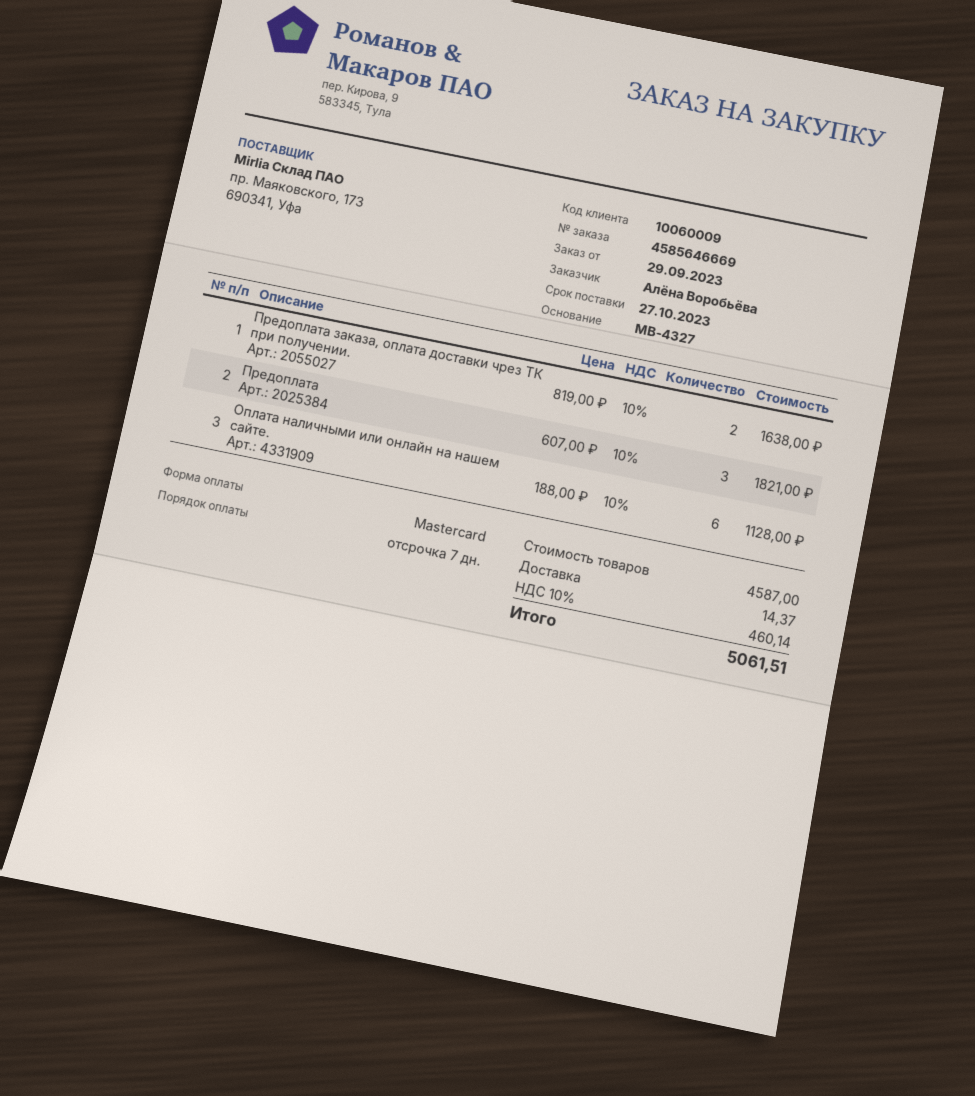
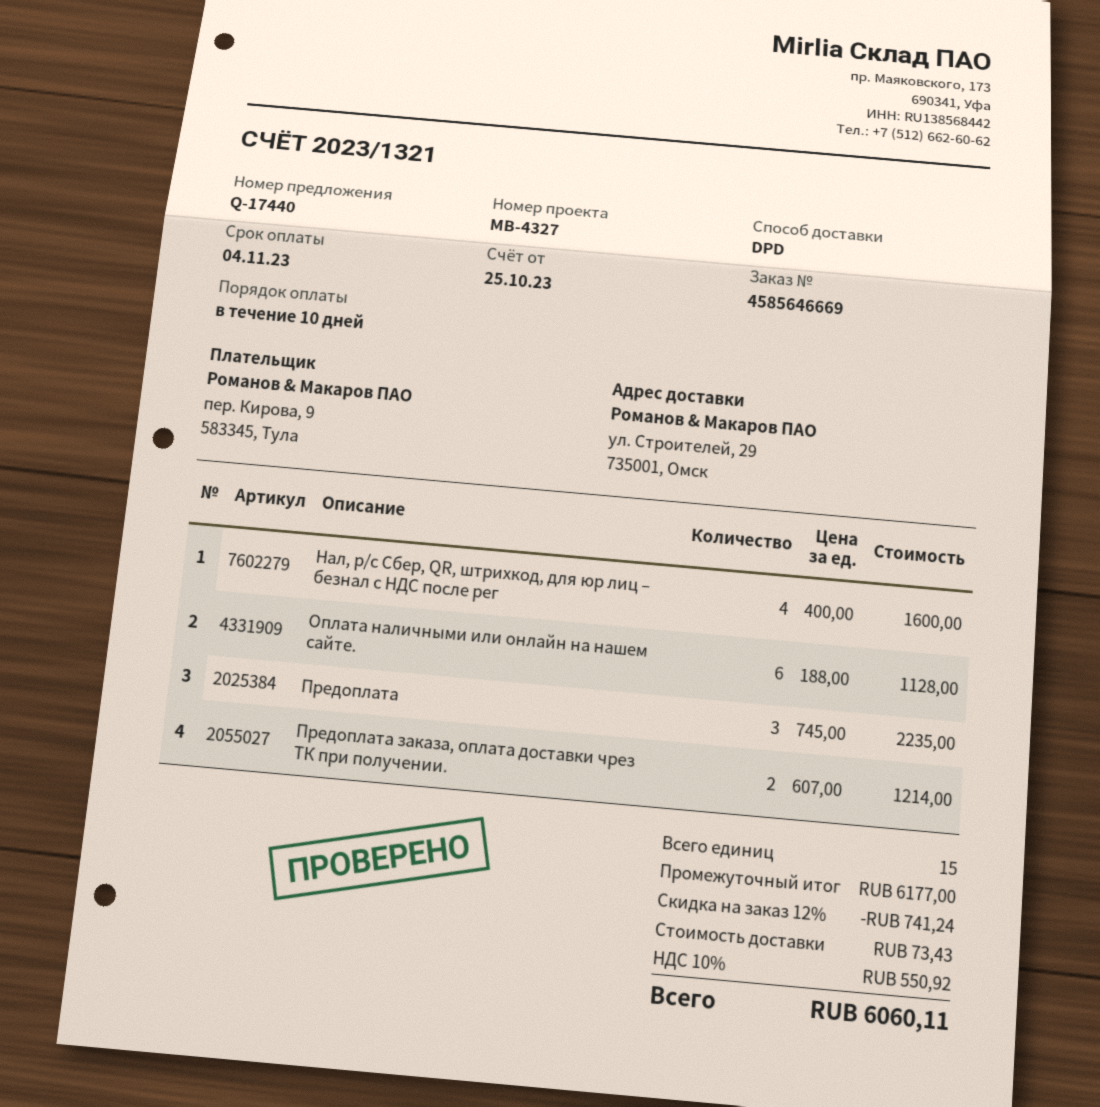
payment terms: 7 days -> 10 days
Предоплата заказа, оплата доставки чрез ТК при получении.: 2 x 819.00 = 1638.00 -> 2 x 607.00 = 1214.00
Предоплата: 3 x 607.00 = 1821.00 -> 3 x 745.00 = 2235.00
Нал, р/с Сбер, QR, штрихкод, для юр лиц – безнал с НДС после рег: none -> 4 x 400.00 = 1600.00
subtotal: 4587.00 -> 6177.00
discount: none -> 12% = 741.24
shipping: 14.37 -> 73.43
tax: 10% = 460.14 -> 10% = 550.92
total: 5061.51 -> 6060.11

